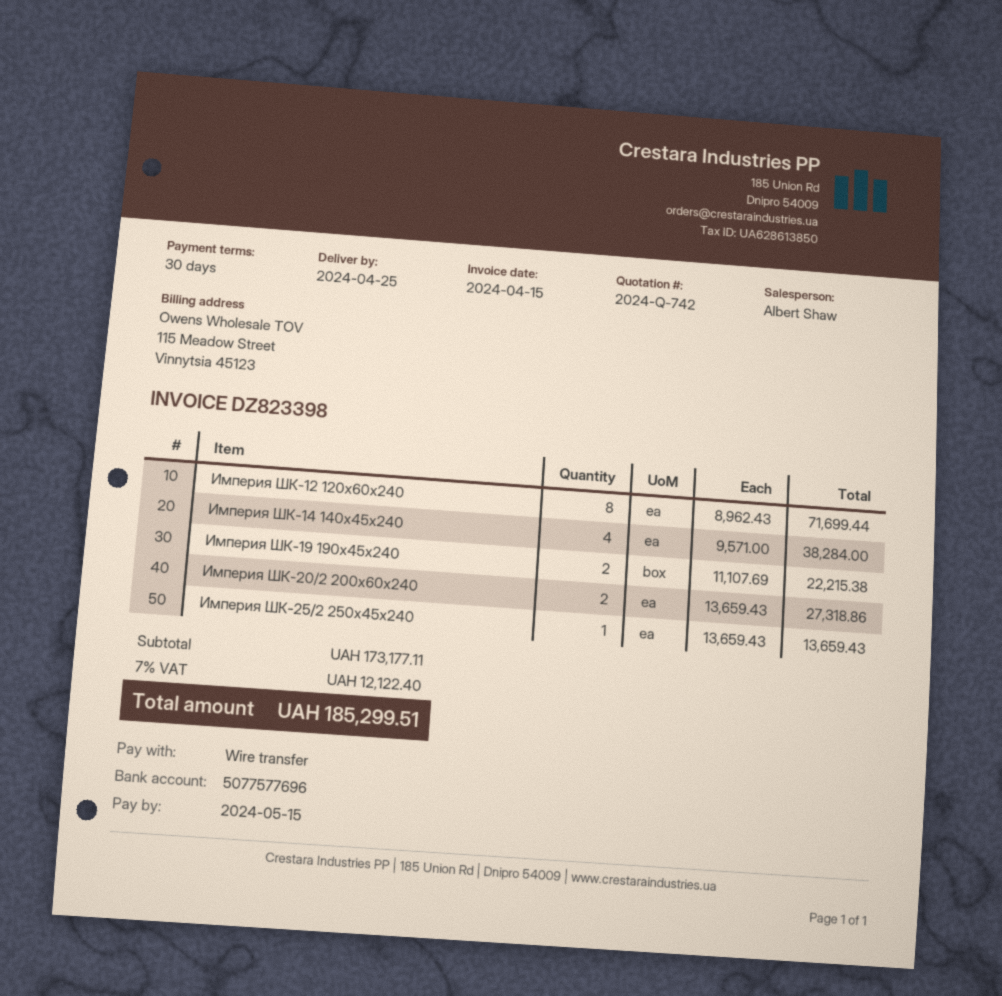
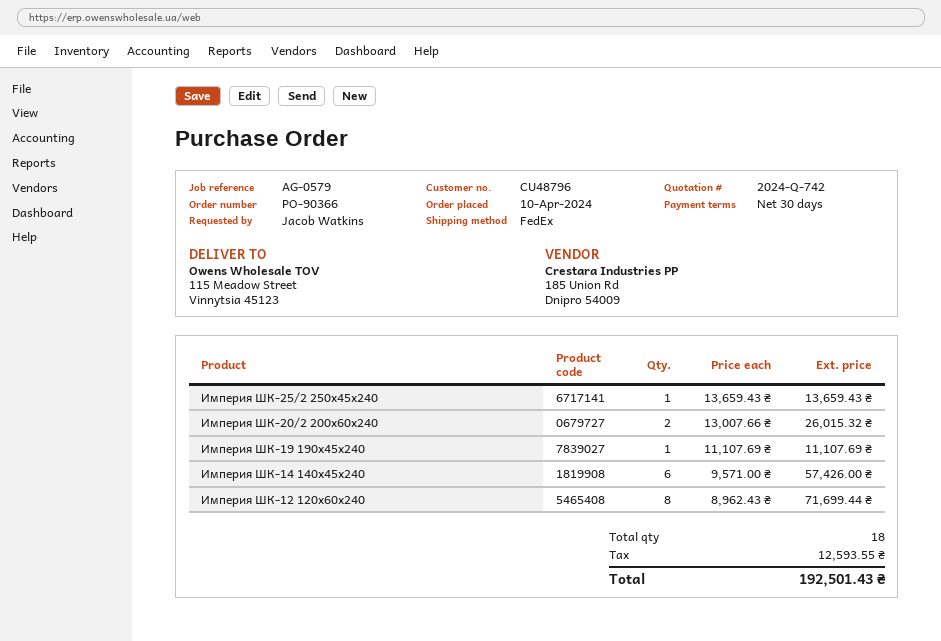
Империя ШК-14 140x45x240: 4 x 9571.00 = 38284.00 -> 6 x 9571.00 = 57426.00
Империя ШК-19 190x45x240: 2 x 11107.69 = 22215.38 -> 1 x 11107.69 = 11107.69
Империя ШК-20/2 200x60x240: 2 x 13659.43 = 27318.86 -> 2 x 13007.66 = 26015.32
tax: 12122.40 -> 12593.55
total: 185299.51 -> 192501.43

